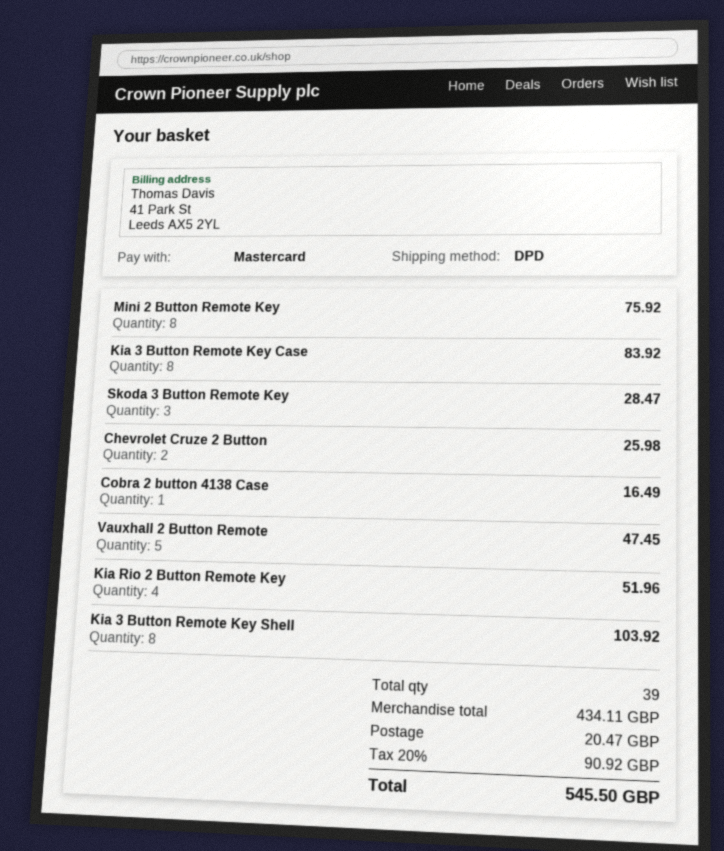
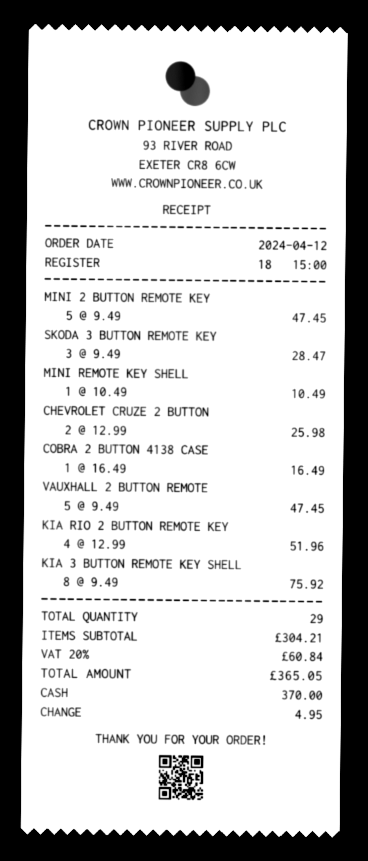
payment method: Mastercard -> cash
Mini 2 Button Remote Key: 8 for 75.92 -> 5 for 47.45
Kia 3 Button Remote Key Case: 8 for 83.92 -> none
Kia 3 Button Remote Key Shell: 8 for 103.92 -> 8 for 75.92
MINI REMOTE KEY SHELL: none -> 1 for 10.49
total quantity: 39 -> 29
subtotal: 434.11 -> 304.21
shipping: 20.47 -> none
tax: 20% = 90.92 -> 20% = 60.84
total: 545.50 -> 365.05

